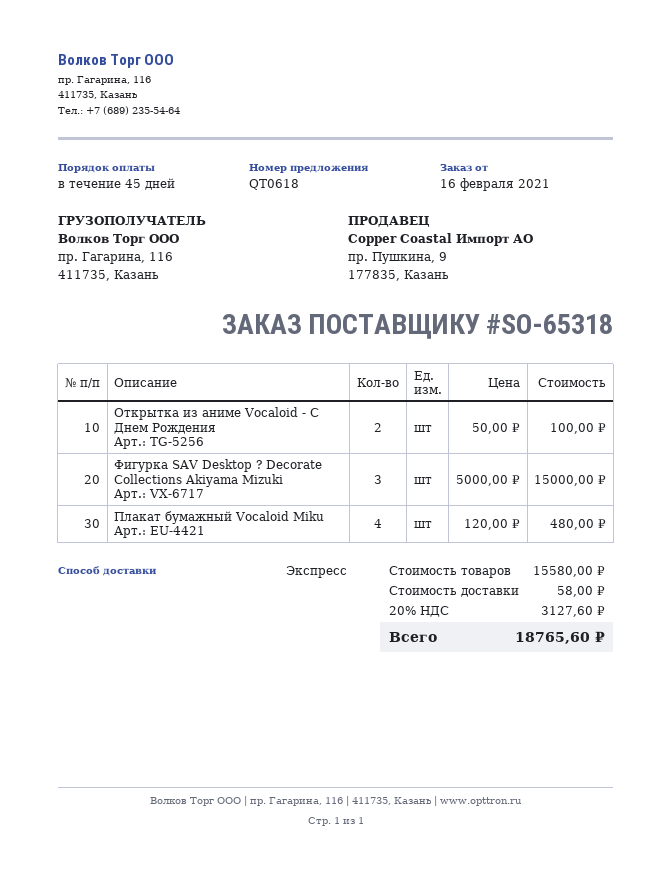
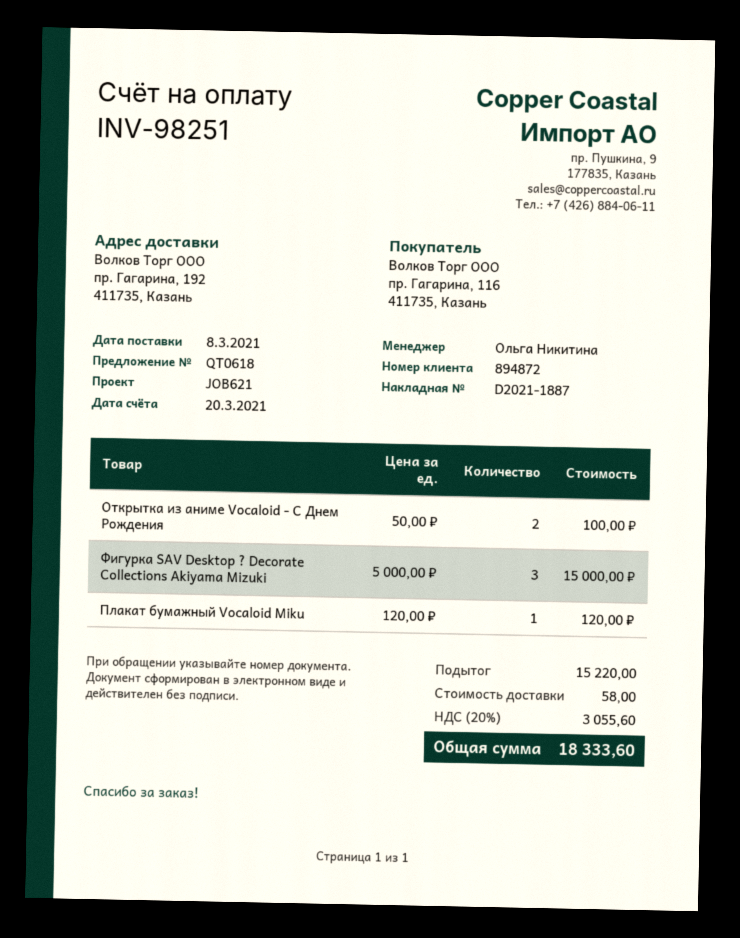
ship to: пр. Гагарина, 116, 411735, Казань -> пр. Гагарина, 192, 411735, Казань
Плакат бумажный Vocaloid Miku: 4 x 120.00 = 480.00 -> 1 x 120.00 = 120.00
subtotal: 15580.00 -> 15220.00
tax: 20% = 3127.60 -> 20% = 3055.60
total: 18765.60 -> 18333.60

